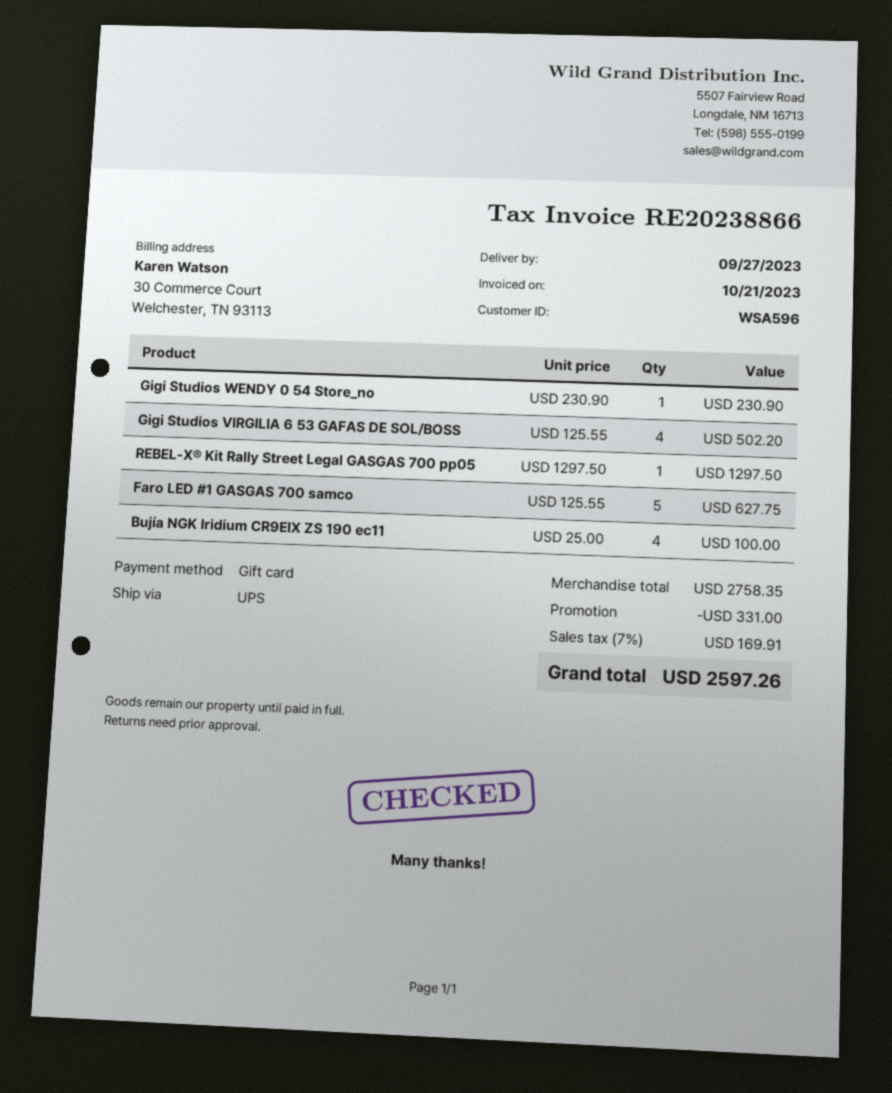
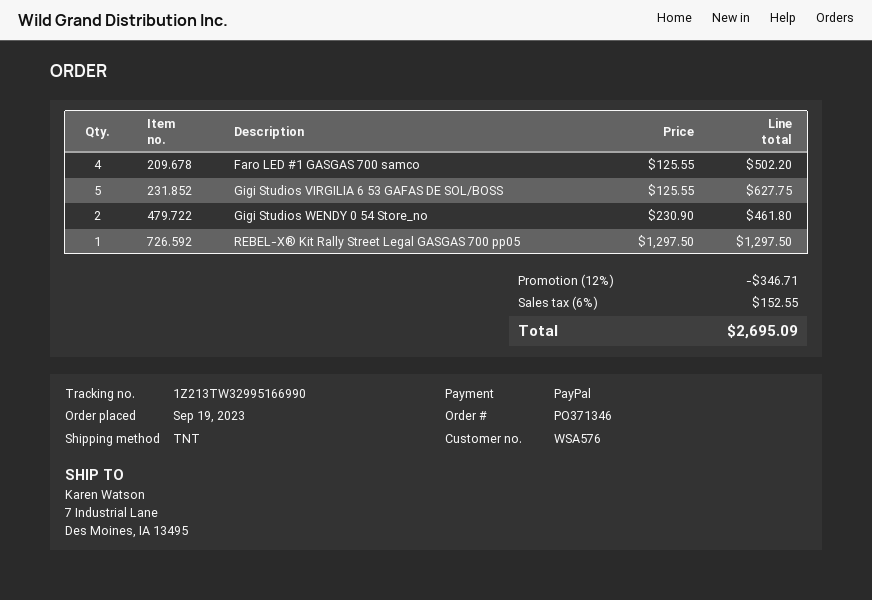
customer number: WSA596 -> WSA576
payment method: gift card -> PayPal
shipping method: UPS -> TNT
Gigi Studios WENDY 0 54 Store_no: 1 x 230.90 = 230.90 -> 2 x 230.90 = 461.80
Gigi Studios VIRGILIA 6 53 GAFAS DE SOL/BOSS: 4 x 125.55 = 502.20 -> 5 x 125.55 = 627.75
Faro LED #1 GASGAS 700 samco: 5 x 125.55 = 627.75 -> 4 x 125.55 = 502.20
Bujía NGK Iridium CR9EIX ZS 190 ec11: 4 x 25.00 = 100.00 -> none
discount: 331.00 -> 346.71
tax: 7% = 169.91 -> 6% = 152.55
total: 2597.26 -> 2695.09

